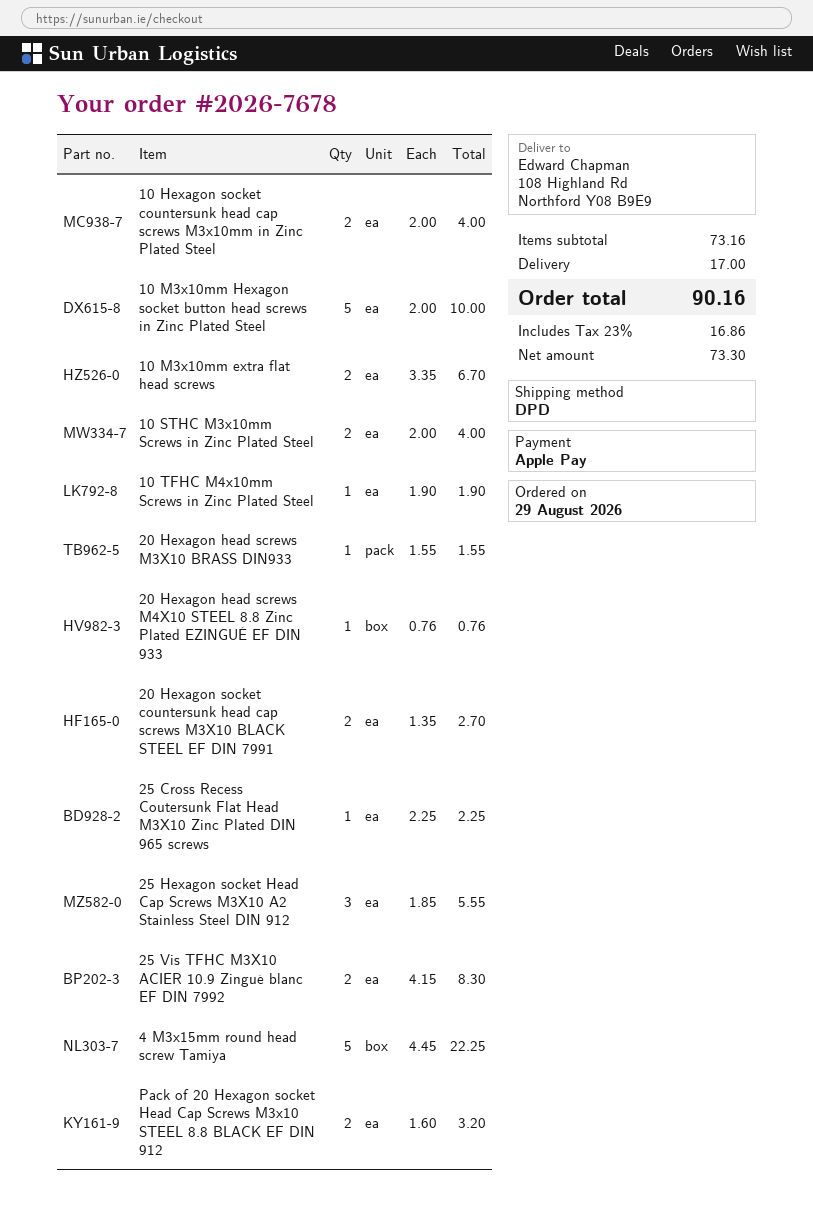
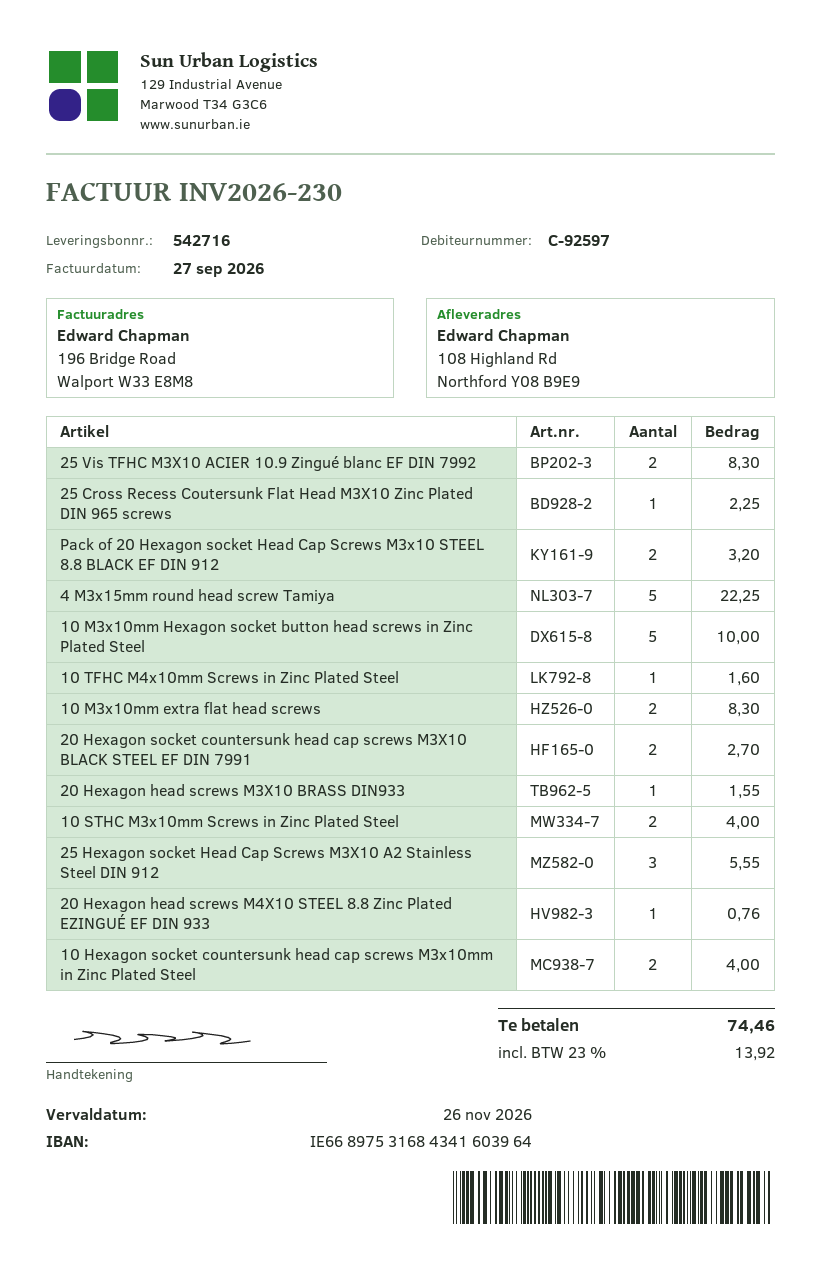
10 M3x10mm extra flat head screws: 2 for 6.70 -> 2 for 8.30
10 TFHC M4x10mm Screws in Zinc Plated Steel: 1 for 1.90 -> 1 for 1.60
shipping: 17.00 -> none
tax: 23% = 16.86 -> 23% = 13.92
total: 90.16 -> 74.46

